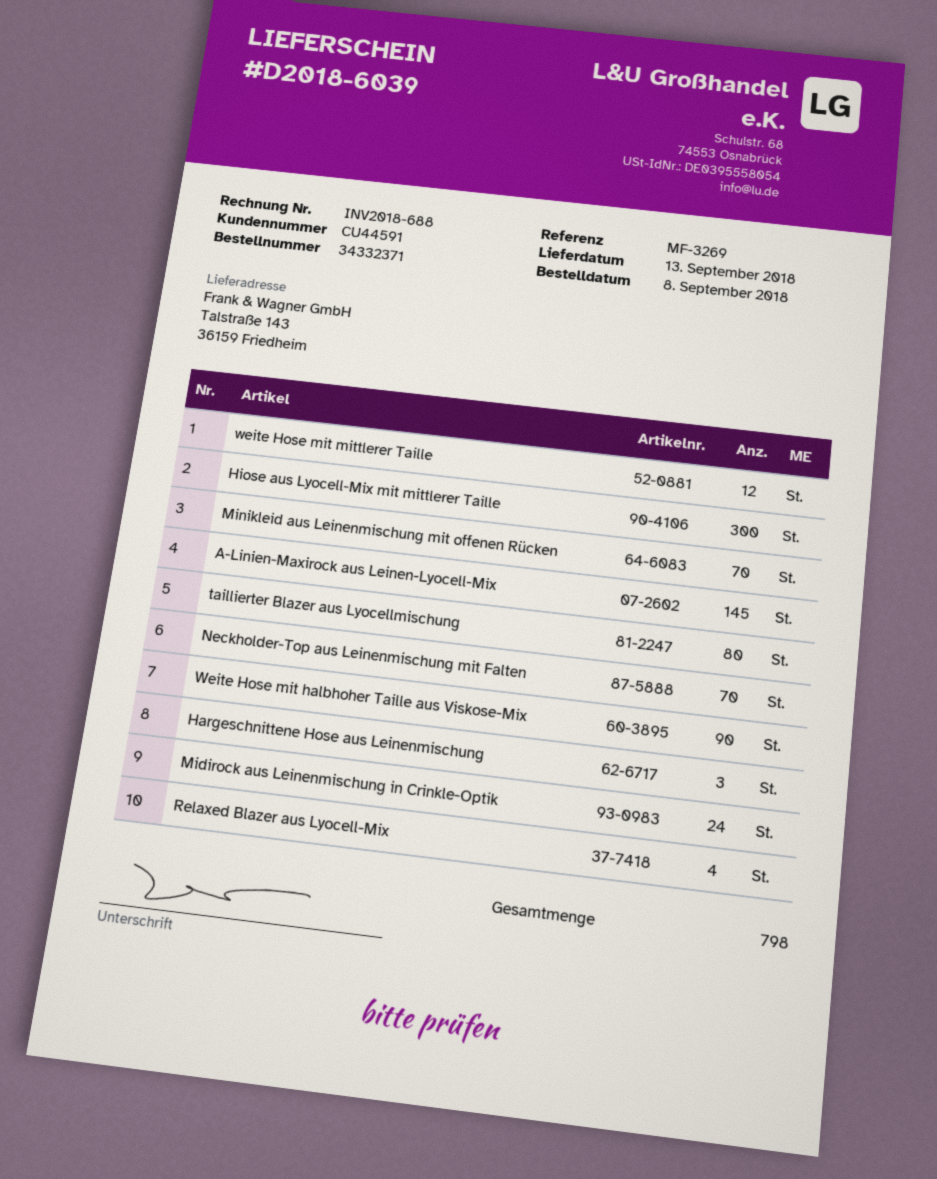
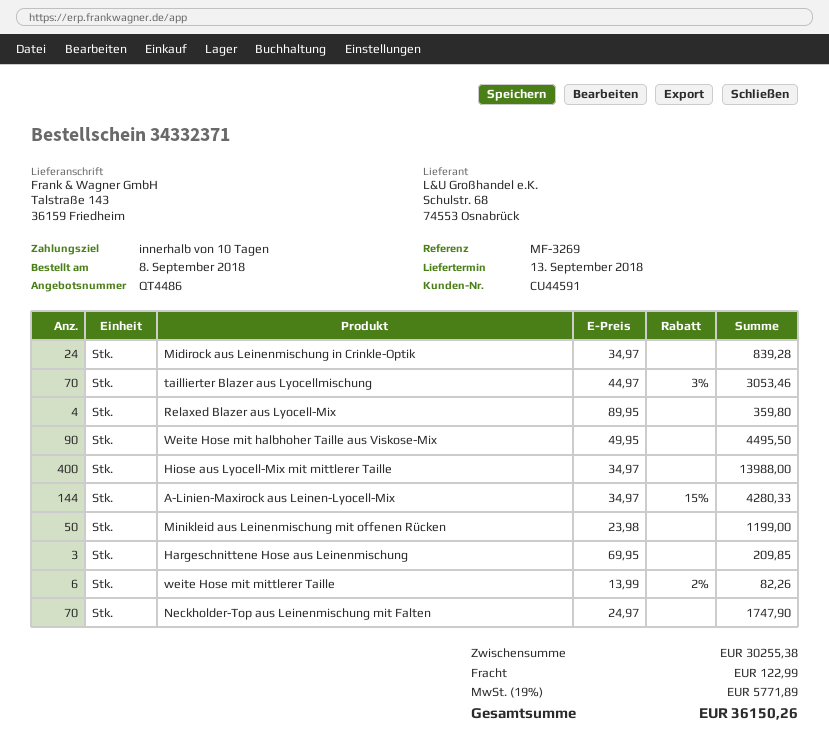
weite Hose mit mittlerer Taille: 12 -> 6
Hiose aus Lyocell-Mix mit mittlerer Taille: 300 -> 400
Minikleid aus Leinenmischung mit offenen Rücken: 70 -> 50
A-Linien-Maxirock aus Leinen-Lyocell-Mix: 145 -> 144
taillierter Blazer aus Lyocellmischung: 80 -> 70

